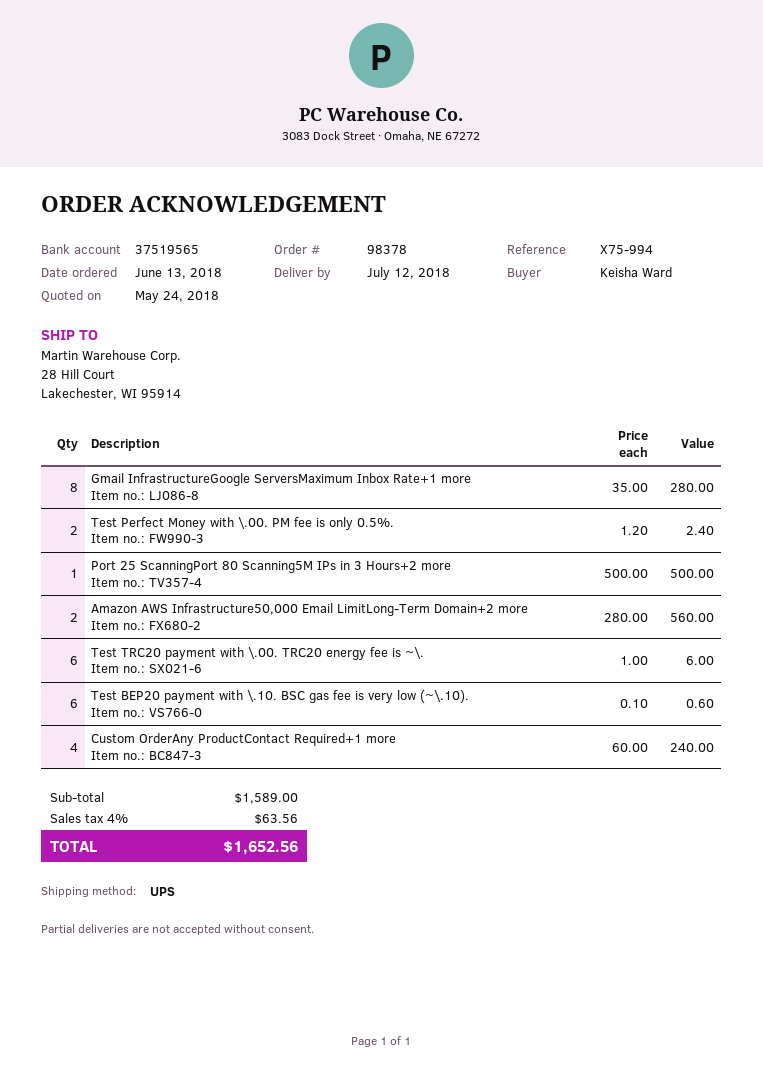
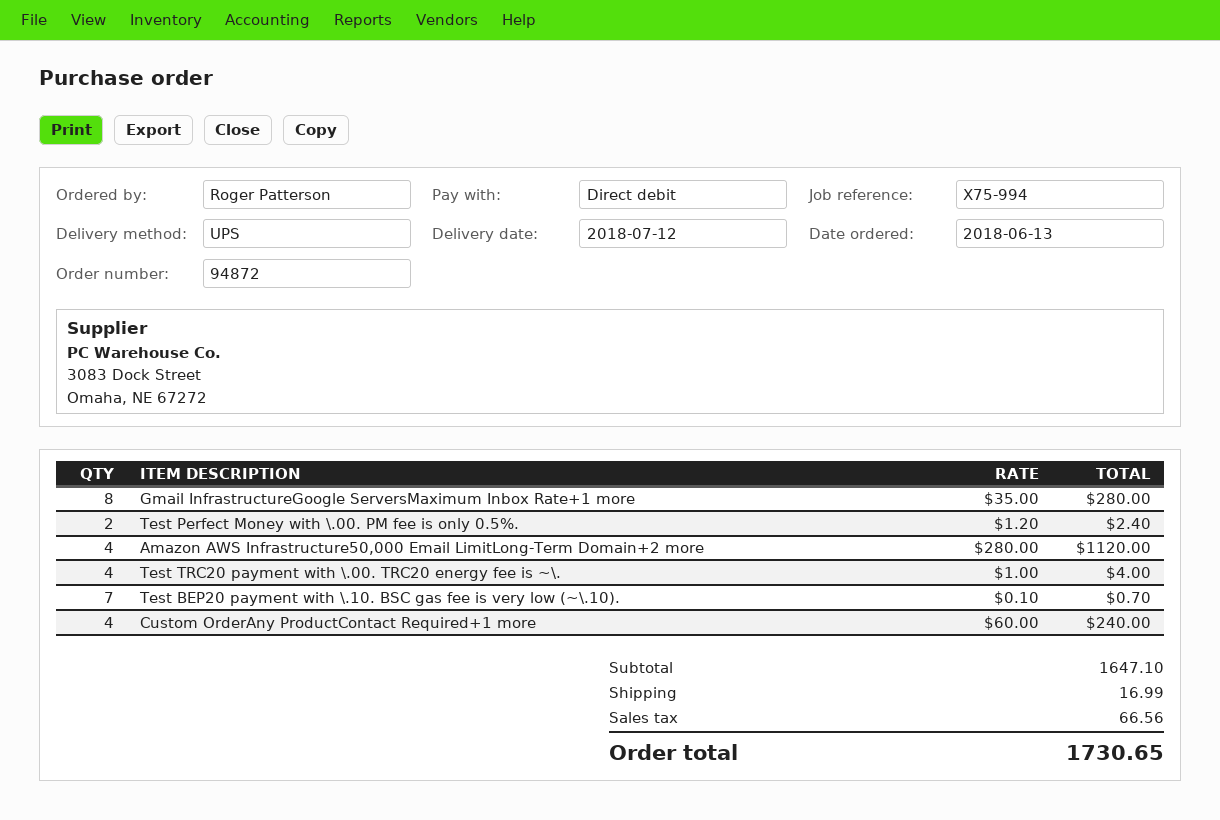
order number: 98378 -> 94872
ordered by: Keisha Ward -> Roger Patterson
Port 25 ScanningPort 80 Scanning5M IPs in 3 Hours+2 more: 1 x 500.00 = 500.00 -> none
Amazon AWS Infrastructure50,000 Email LimitLong-Term Domain+2 more: 2 x 280.00 = 560.00 -> 4 x 280.00 = 1120.00
Test TRC20 payment with \.00. TRC20 energy fee is ~\.: 6 x 1.00 = 6.00 -> 4 x 1.00 = 4.00
Test BEP20 payment with \.10. BSC gas fee is very low (~\.10).: 6 x 0.10 = 0.60 -> 7 x 0.10 = 0.70
subtotal: 1589.00 -> 1647.10
shipping: none -> 16.99
tax: 63.56 -> 66.56
total: 1652.56 -> 1730.65

